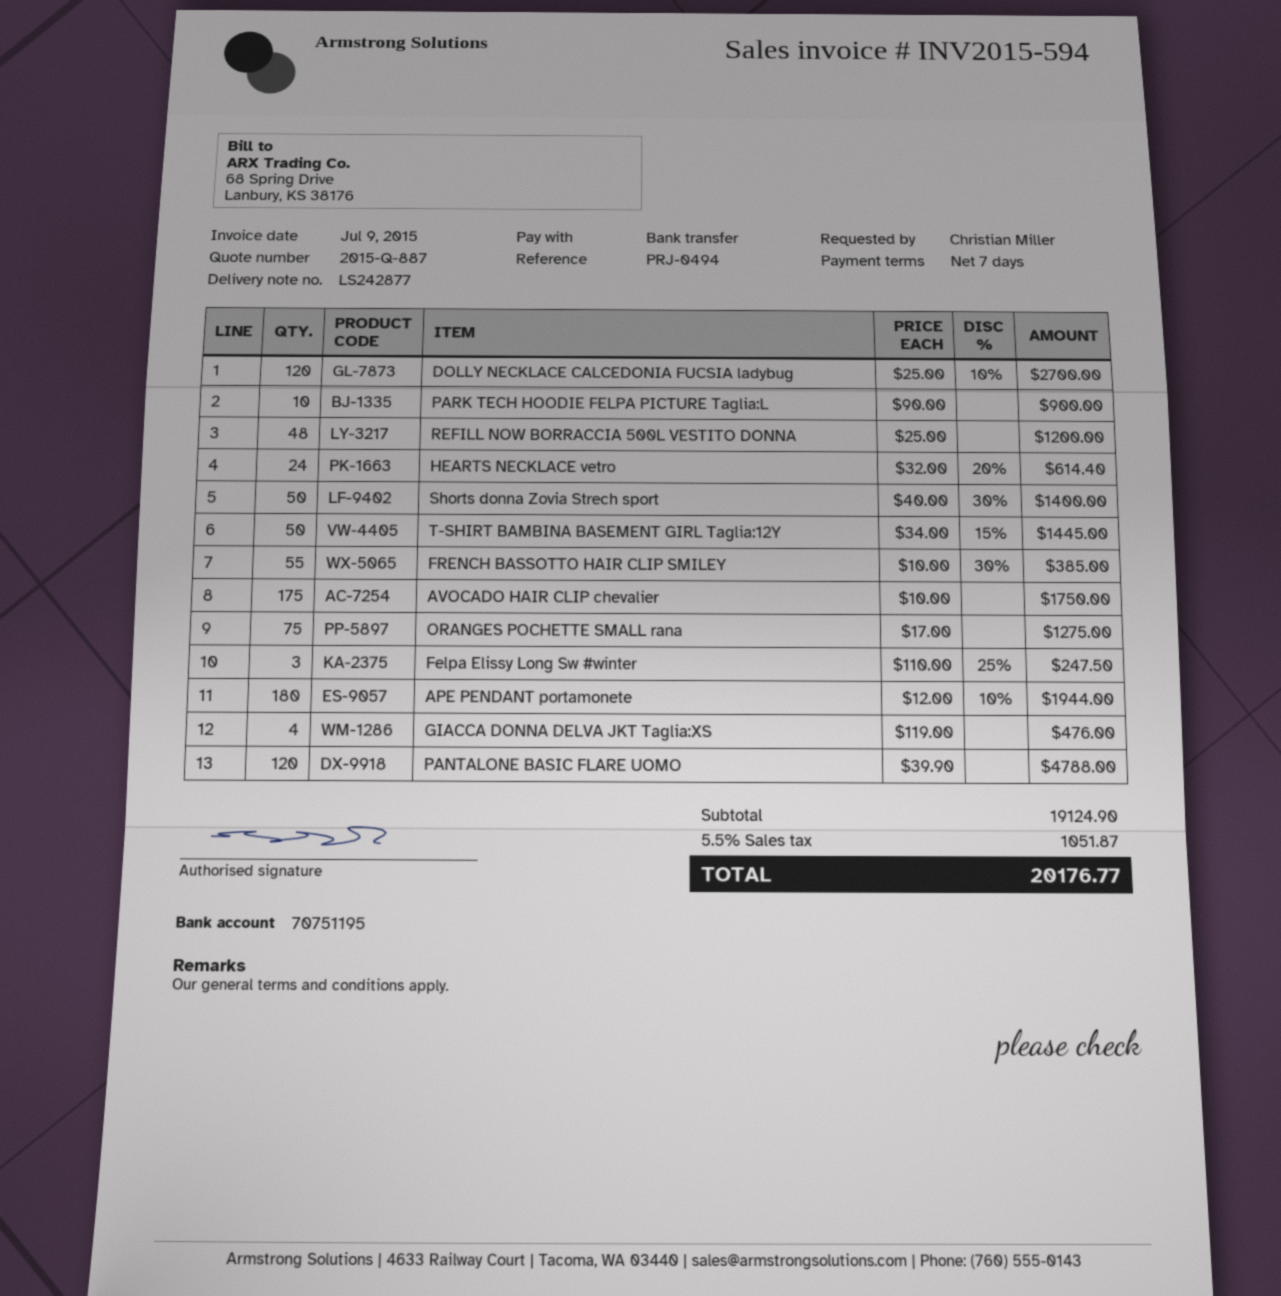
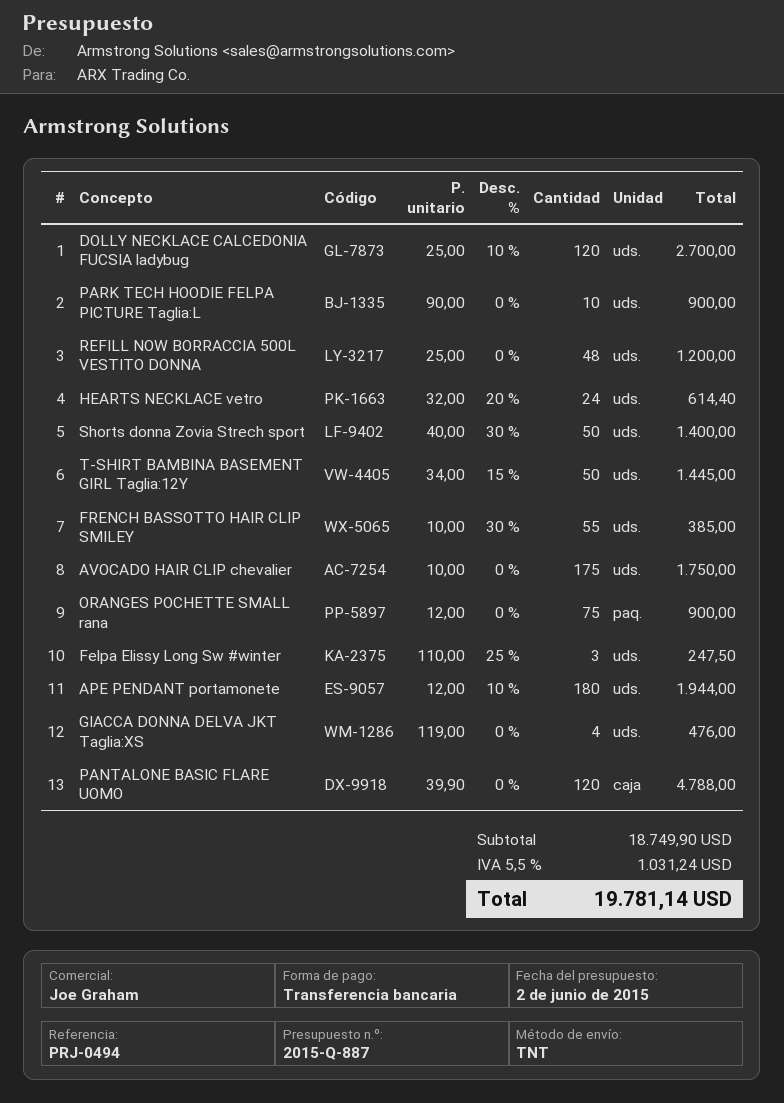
ORANGES POCHETTE SMALL rana: 75 x 17.00 = 1275.00 -> 75 x 12.00 = 900.00
subtotal: 19124.90 -> 18749.90
tax: 5.5% = 1051.87 -> 5.5% = 1031.24
total: 20176.77 -> 19781.14

